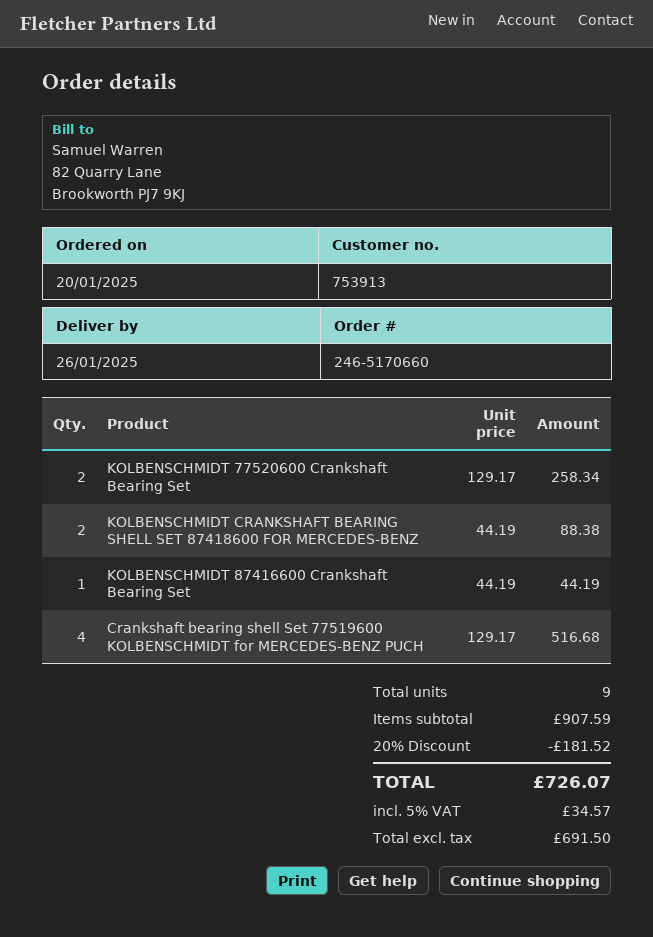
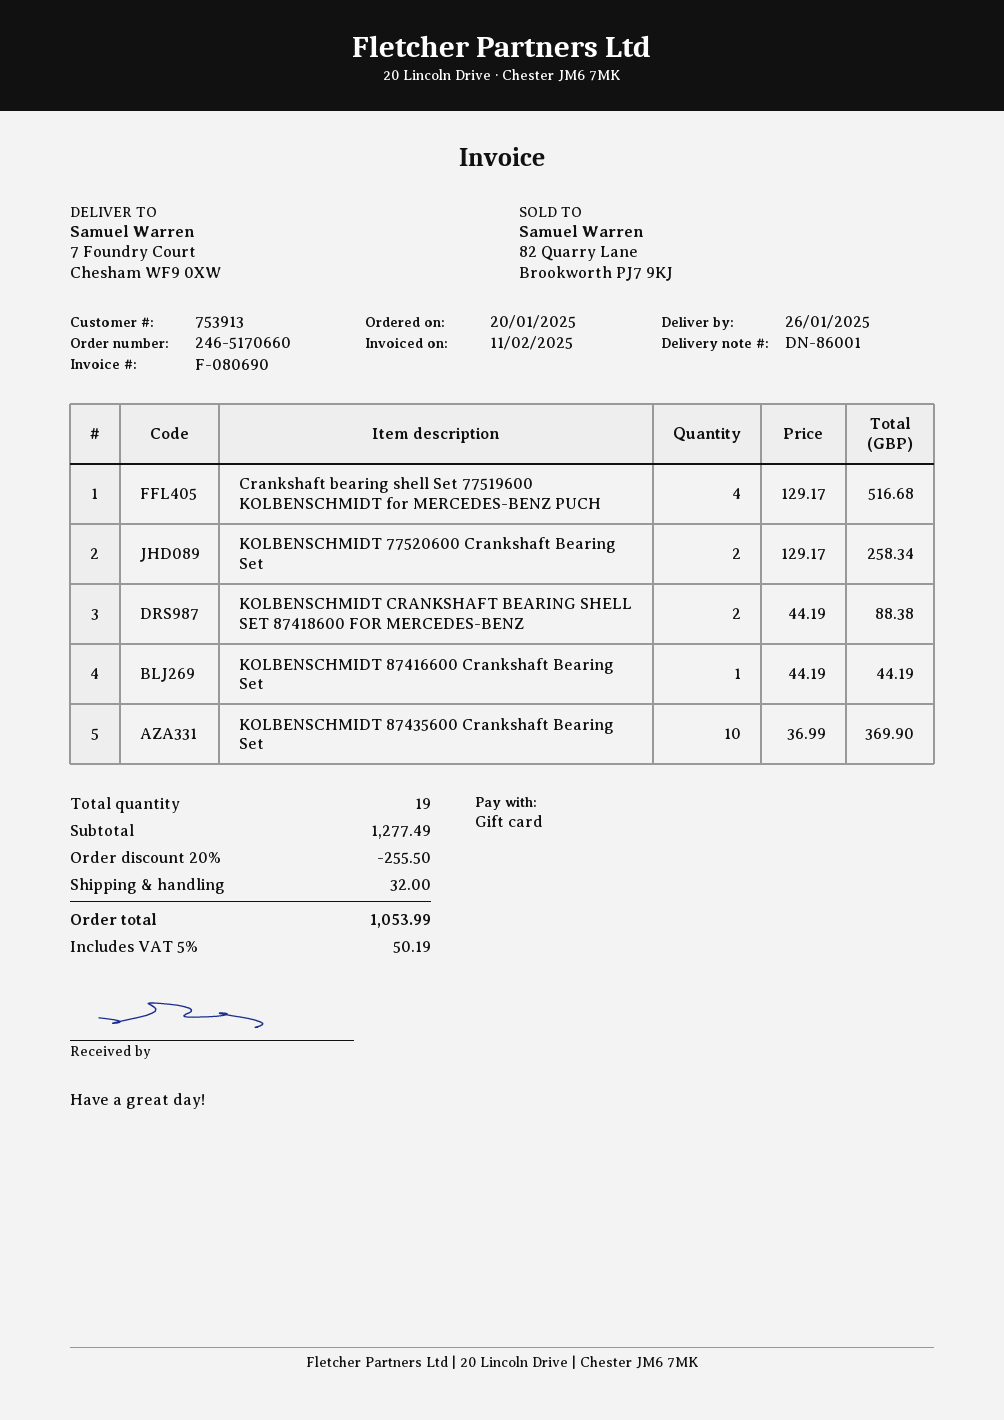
KOLBENSCHMIDT 87435600 Crankshaft Bearing Set: none -> 10 x 36.99 = 369.90
total quantity: 9 -> 19
subtotal: 907.59 -> 1277.49
discount: 20% = 181.52 -> 20% = 255.50
shipping: none -> 32.00
tax: 5% = 34.57 -> 5% = 50.19
total: 726.07 -> 1053.99

